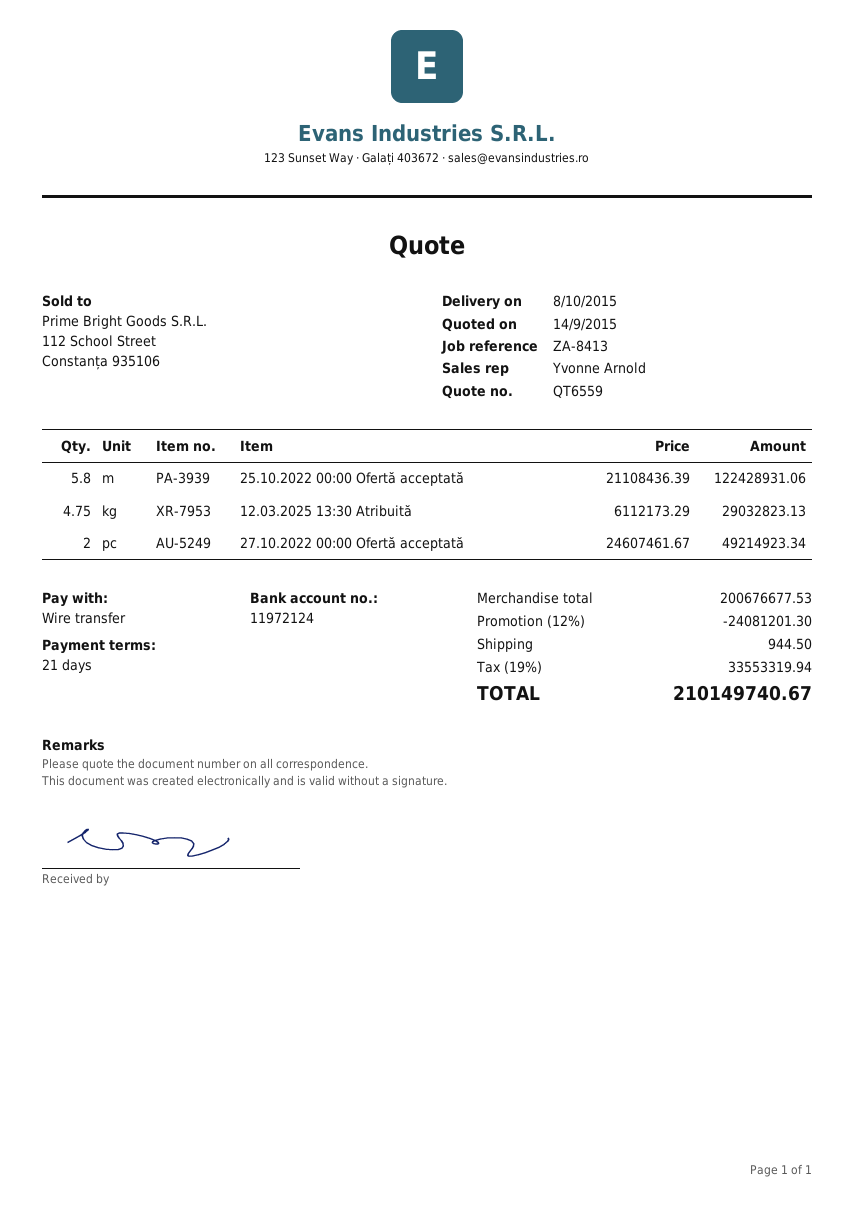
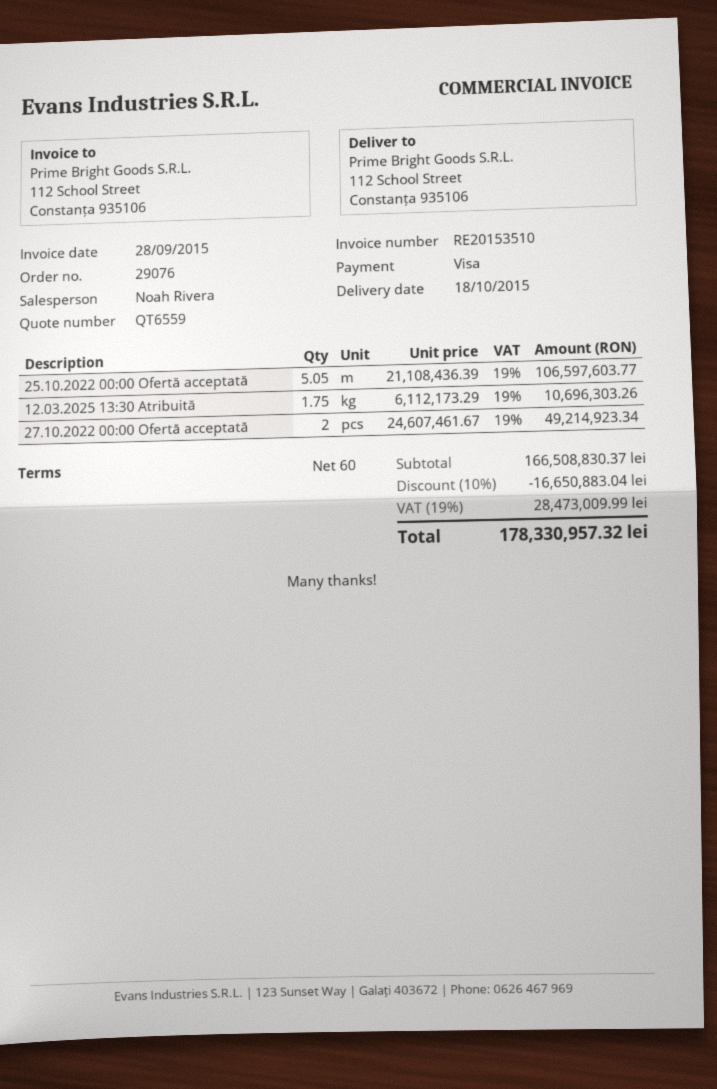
delivery date: 2015-10-08 -> 2015-10-18
payment terms: 21 days -> 60 days
sales rep: Yvonne Arnold -> Noah Rivera
payment method: bank transfer -> Visa
25.10.2022 00:00 Ofertă acceptată: 5.8 x 21108436.39 = 122428931.06 -> 5.05 x 21108436.39 = 106597603.77
12.03.2025 13:30 Atribuită: 4.75 x 6112173.29 = 29032823.13 -> 1.75 x 6112173.29 = 10696303.26
subtotal: 200676677.53 -> 166508830.37
discount: 12% = 24081201.30 -> 10% = 16650883.04
shipping: 944.50 -> none
tax: 19% = 33553319.94 -> 19% = 28473009.99
total: 210149740.67 -> 178330957.32

